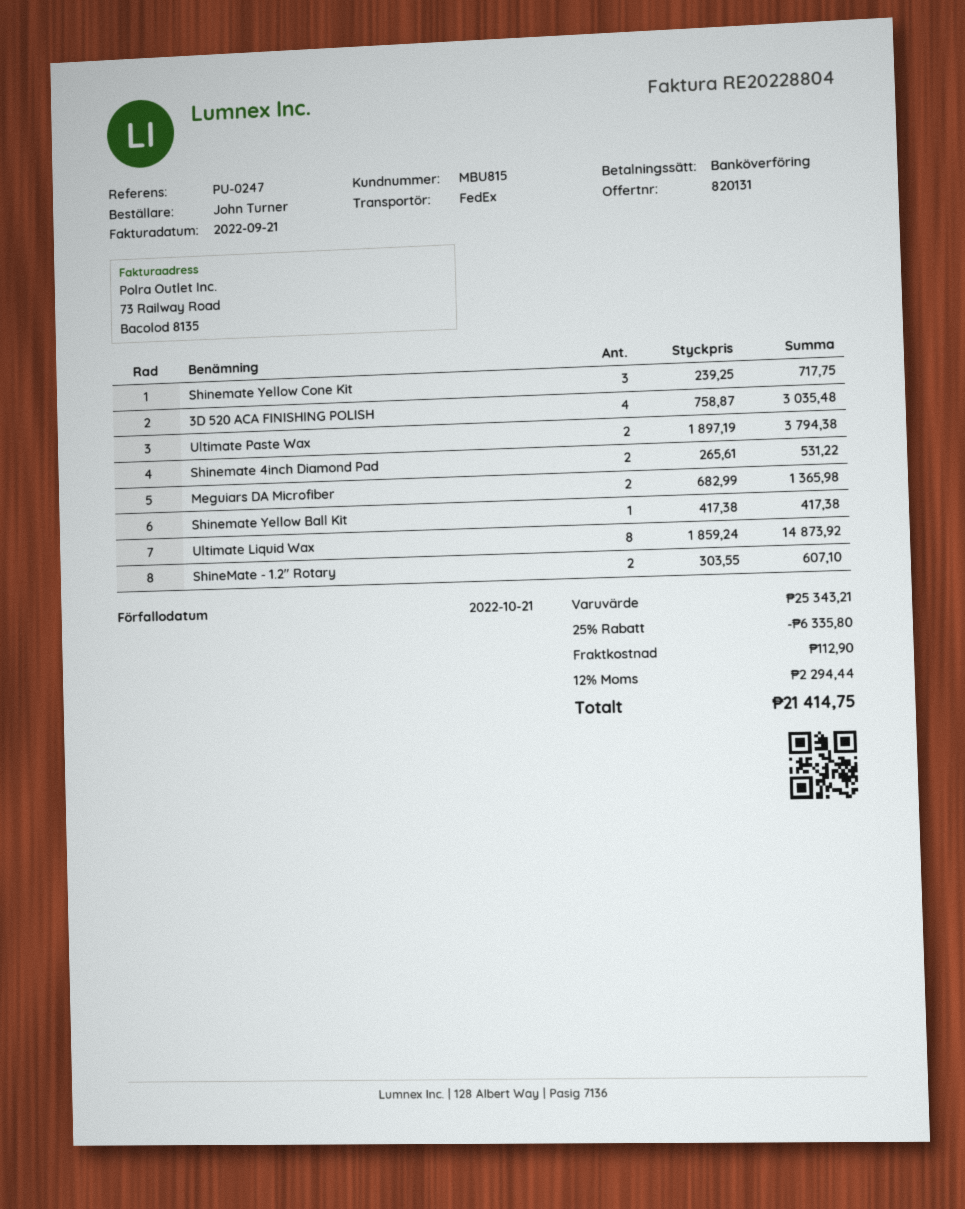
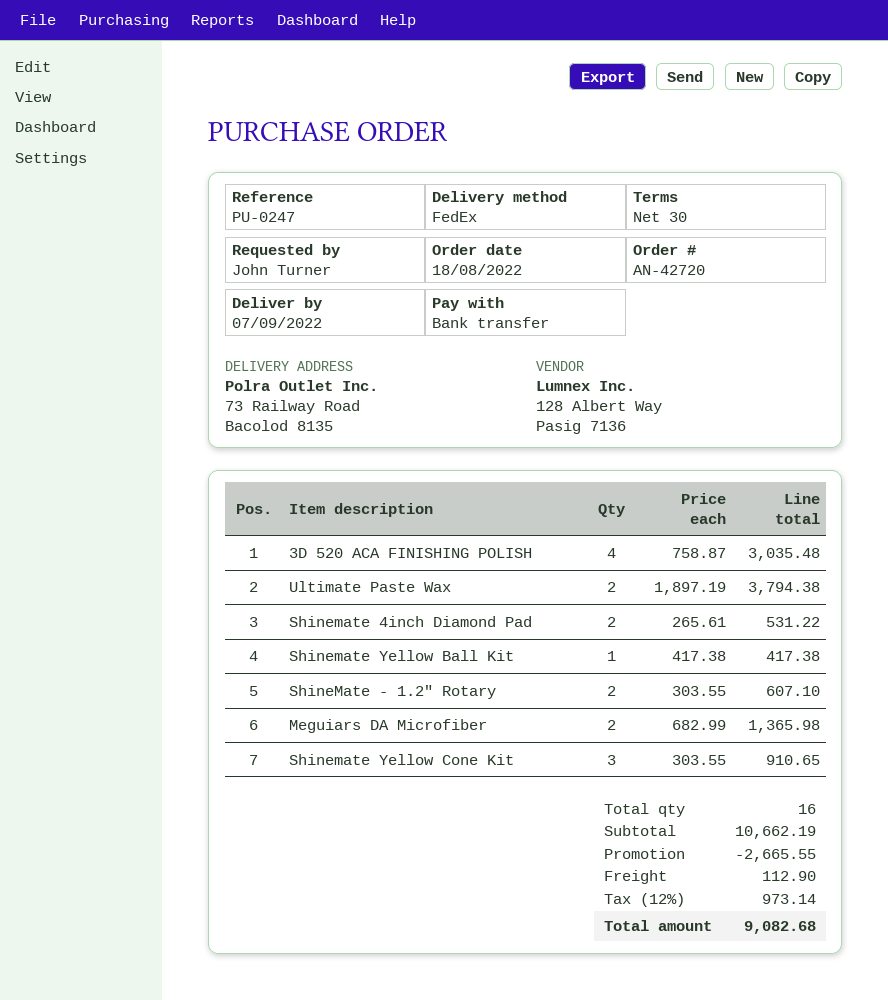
Shinemate Yellow Cone Kit: 3 x 239.25 = 717.75 -> 3 x 303.55 = 910.65
Ultimate Liquid Wax: 8 x 1859.24 = 14873.92 -> none
subtotal: 25343.21 -> 10662.19
discount: 6335.80 -> 2665.55
tax: 12% = 2294.44 -> 12% = 973.14
total: 21414.75 -> 9082.68

